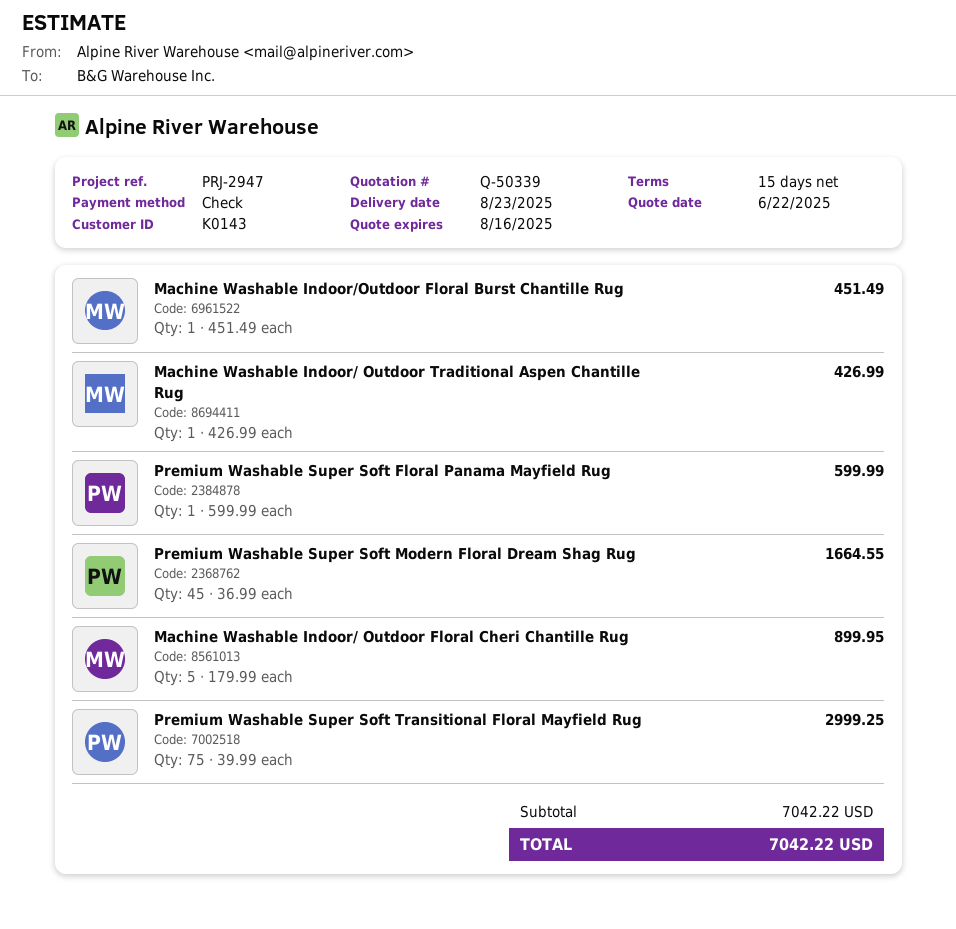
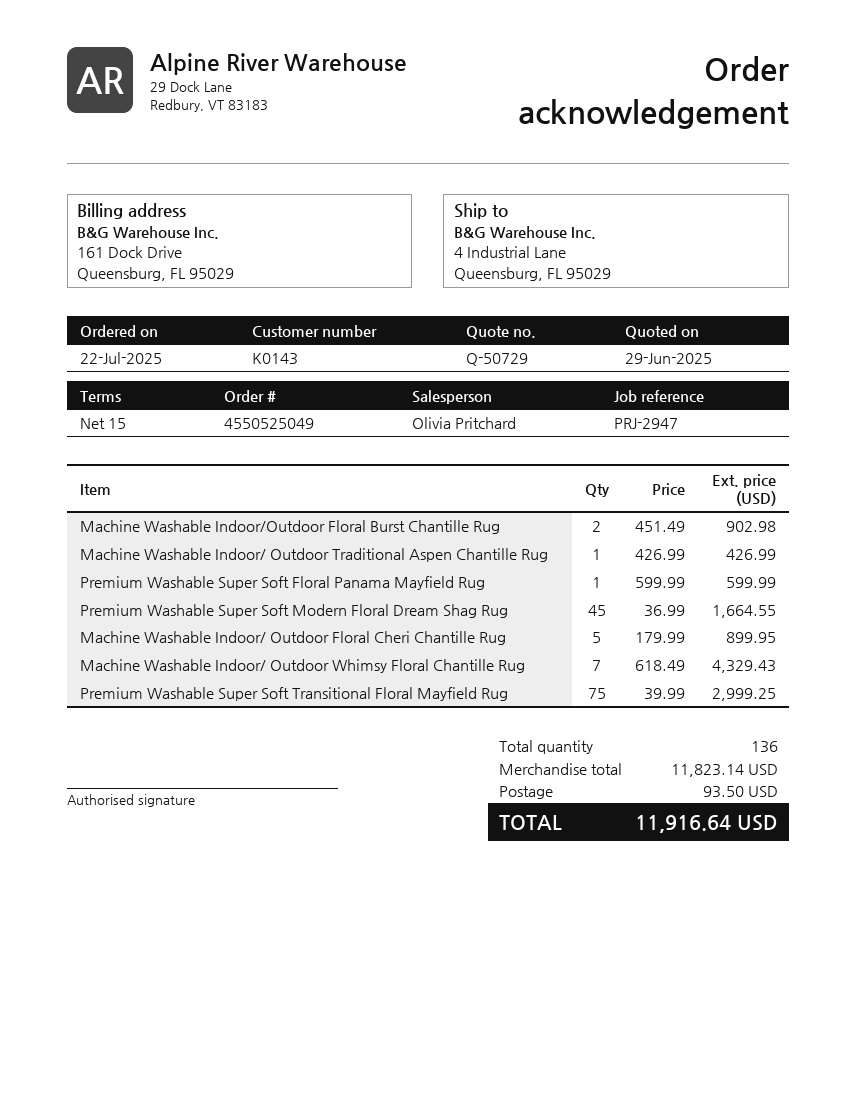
quote number: Q-50339 -> Q-50729
quote date: 2025-06-22 -> 2025-06-29
Machine Washable Indoor/Outdoor Floral Burst Chantille Rug: 1 x 451.49 = 451.49 -> 2 x 451.49 = 902.98
Machine Washable Indoor/ Outdoor Whimsy Floral Chantille Rug: none -> 7 x 618.49 = 4329.43
subtotal: 7042.22 -> 11823.14
shipping: none -> 93.50
total: 7042.22 -> 11916.64

